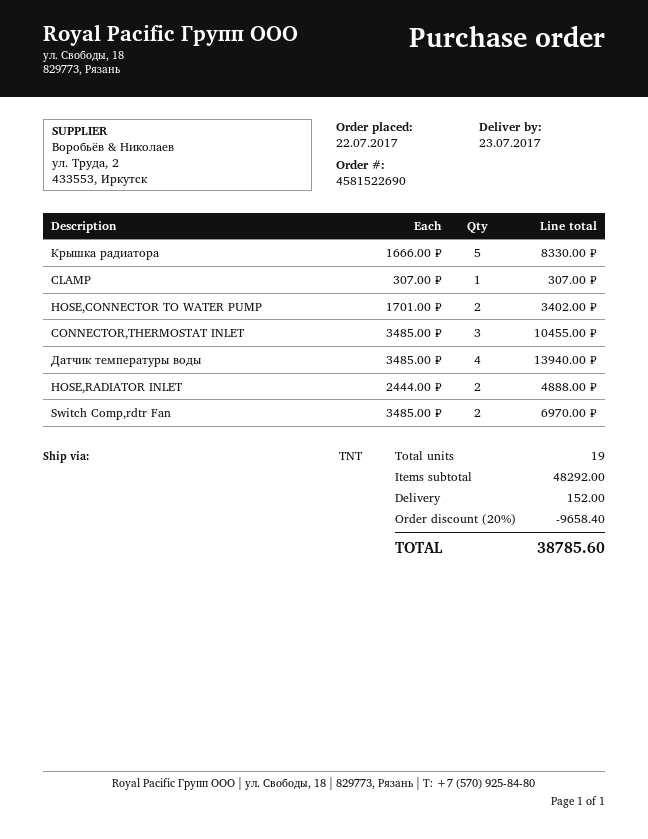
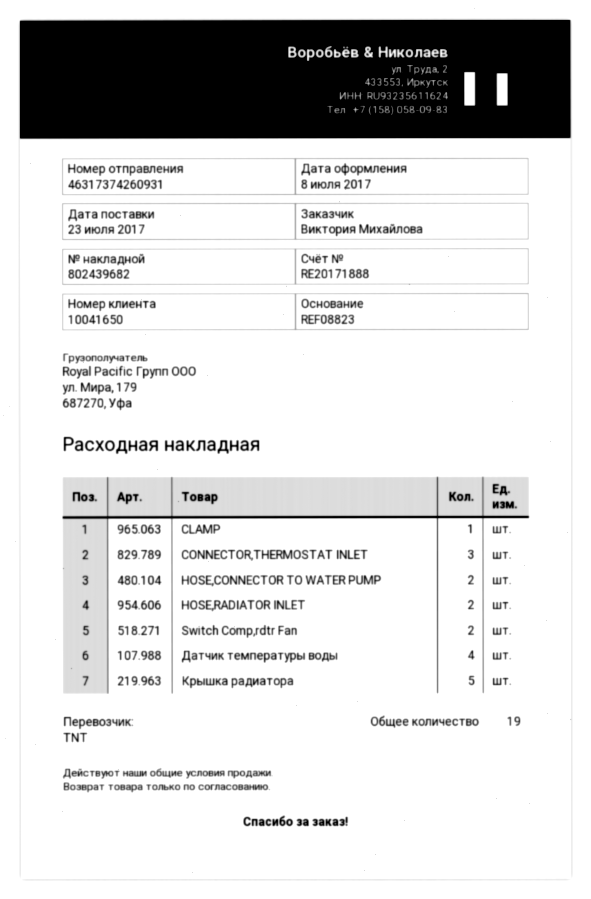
order date: 2017-07-22 -> 2017-07-08

